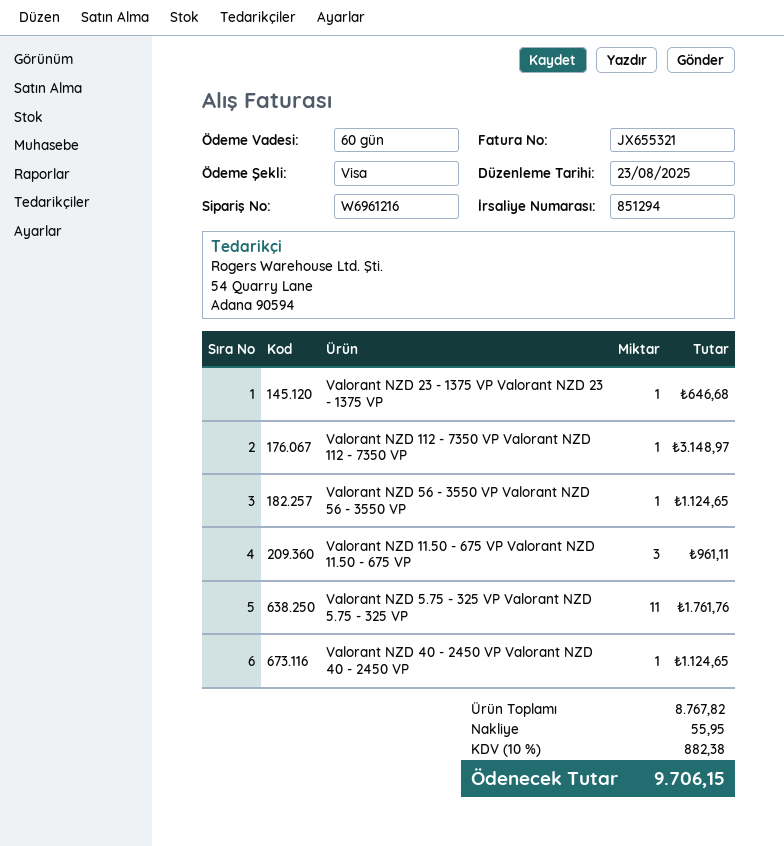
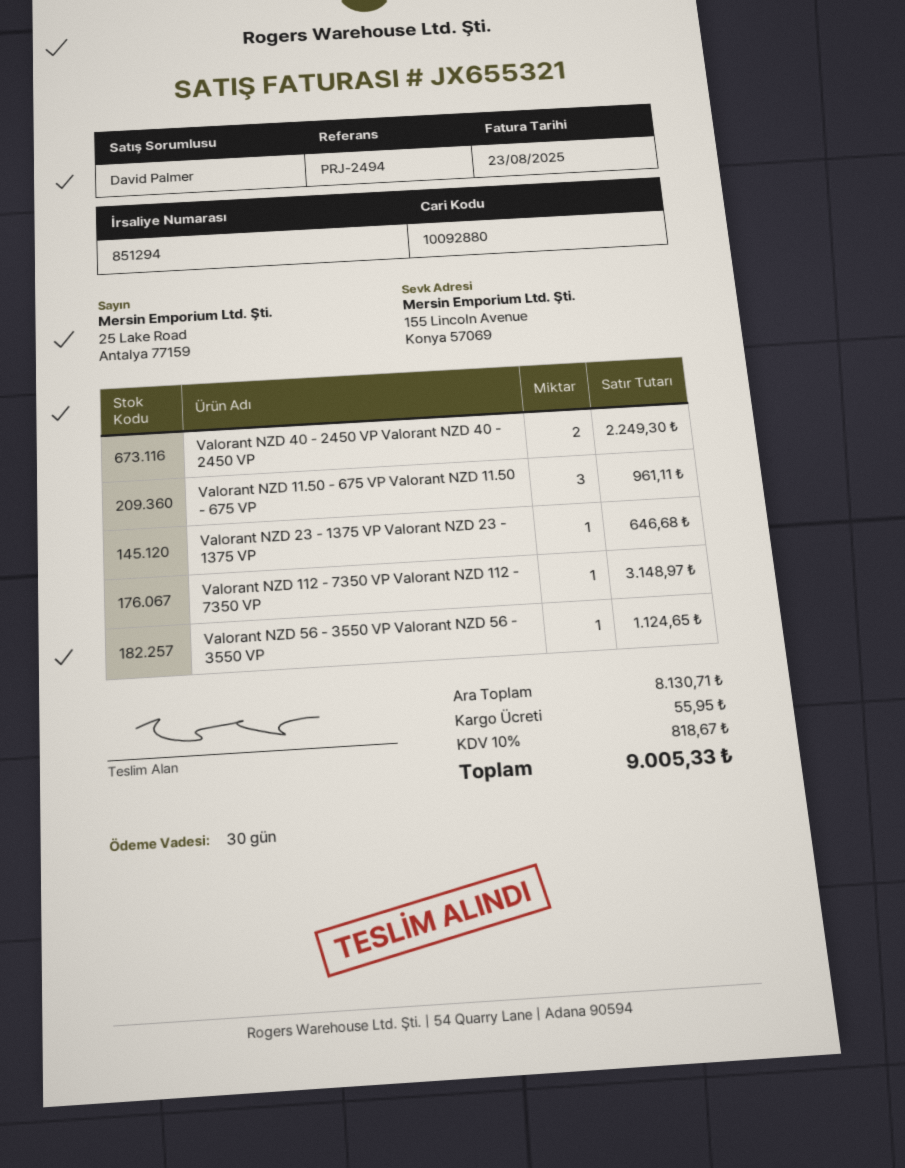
payment terms: 60 days -> 30 days
Valorant NZD 5.75 - 325 VP Valorant NZD 5.75 - 325 VP: 11 for 1761.76 -> none
Valorant NZD 40 - 2450 VP Valorant NZD 40 - 2450 VP: 1 for 1124.65 -> 2 for 2249.30
subtotal: 8767.82 -> 8130.71
tax: 10% = 882.38 -> 10% = 818.67
total: 9706.15 -> 9005.33

